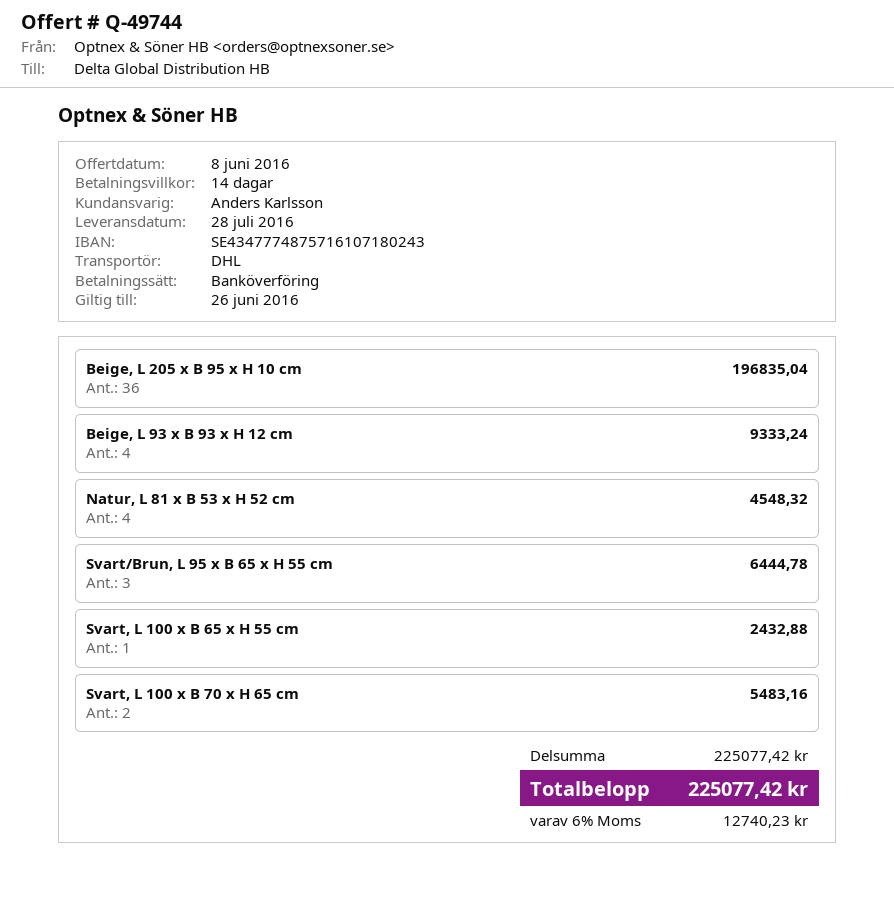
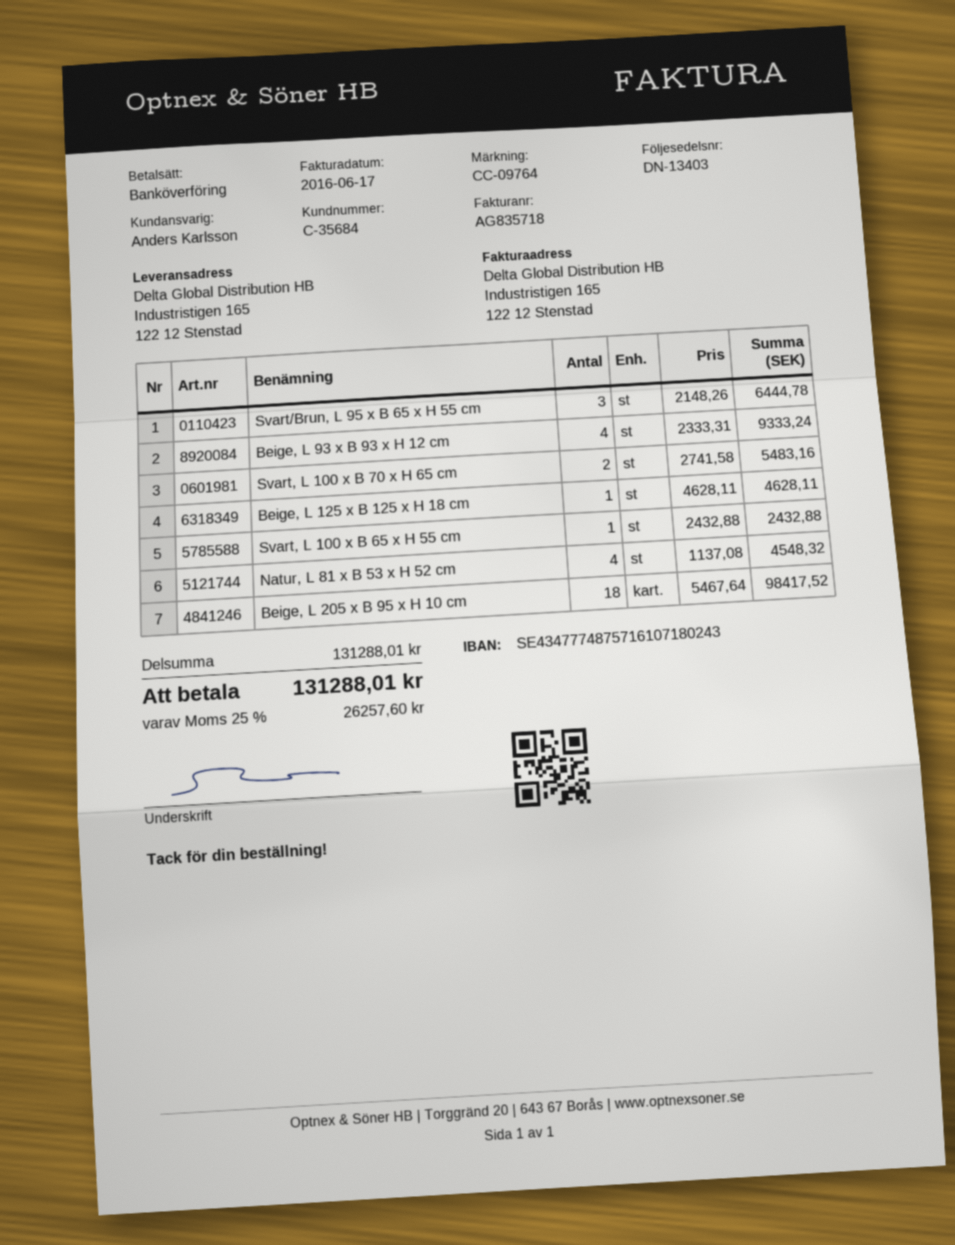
Beige, L 205 x B 95 x H 10 cm: 36 for 196835.04 -> 18 for 98417.52
Beige, L 125 x B 125 x H 18 cm: none -> 1 for 4628.11
subtotal: 225077.42 -> 131288.01
tax: 6% = 12740.23 -> 25% = 26257.60
total: 225077.42 -> 131288.01

